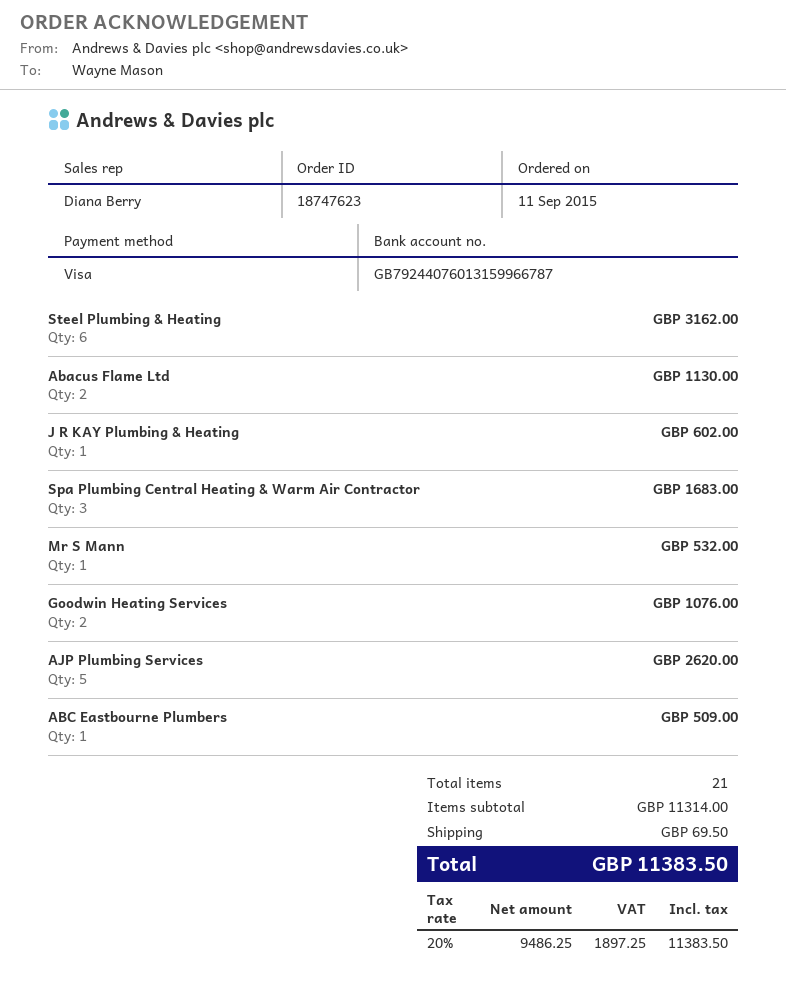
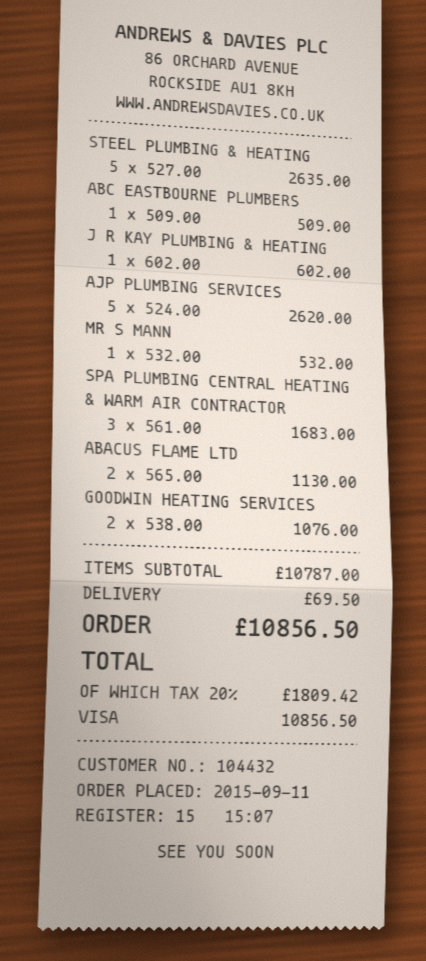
Steel Plumbing & Heating: 6 for 3162.00 -> 5 for 2635.00
subtotal: 11314.00 -> 10787.00
tax: 20% = 1897.25 -> 20% = 1809.42
total: 11383.50 -> 10856.50

